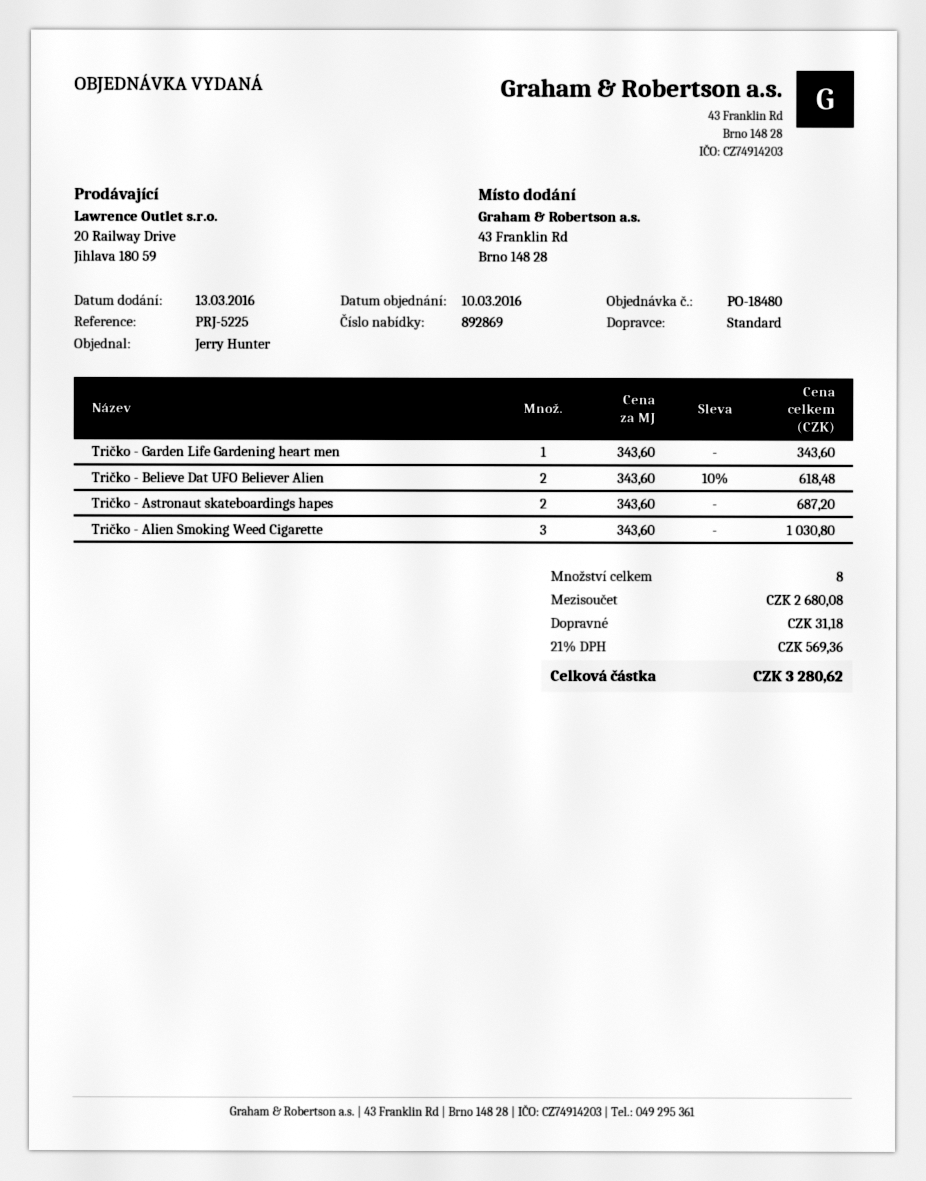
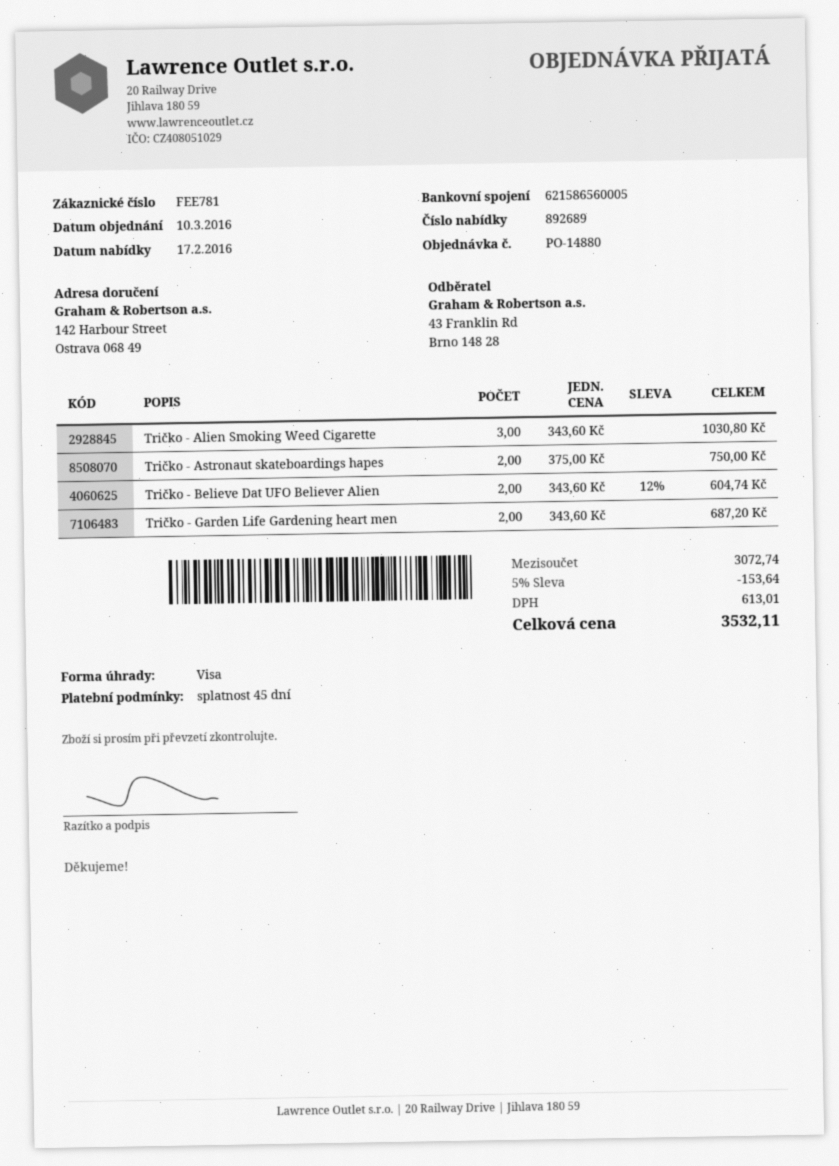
quote number: 892869 -> 892689
order number: PO-18480 -> PO-14880
ship to: 43 Franklin Rd, Brno 148 28 -> 142 Harbour Street, Ostrava 068 49
Tričko - Garden Life Gardening heart men: 1 x 343.60 = 343.60 -> 2 x 343.60 = 687.20
Tričko - Believe Dat UFO Believer Alien: 2 x 343.60 - 10% = 618.48 -> 2 x 343.60 - 12% = 604.74
Tričko - Astronaut skateboardings hapes: 2 x 343.60 = 687.20 -> 2 x 375.00 = 750.00
subtotal: 2680.08 -> 3072.74
discount: none -> 5% = 153.64
shipping: 31.18 -> none
tax: 569.36 -> 613.01
total: 3280.62 -> 3532.11

